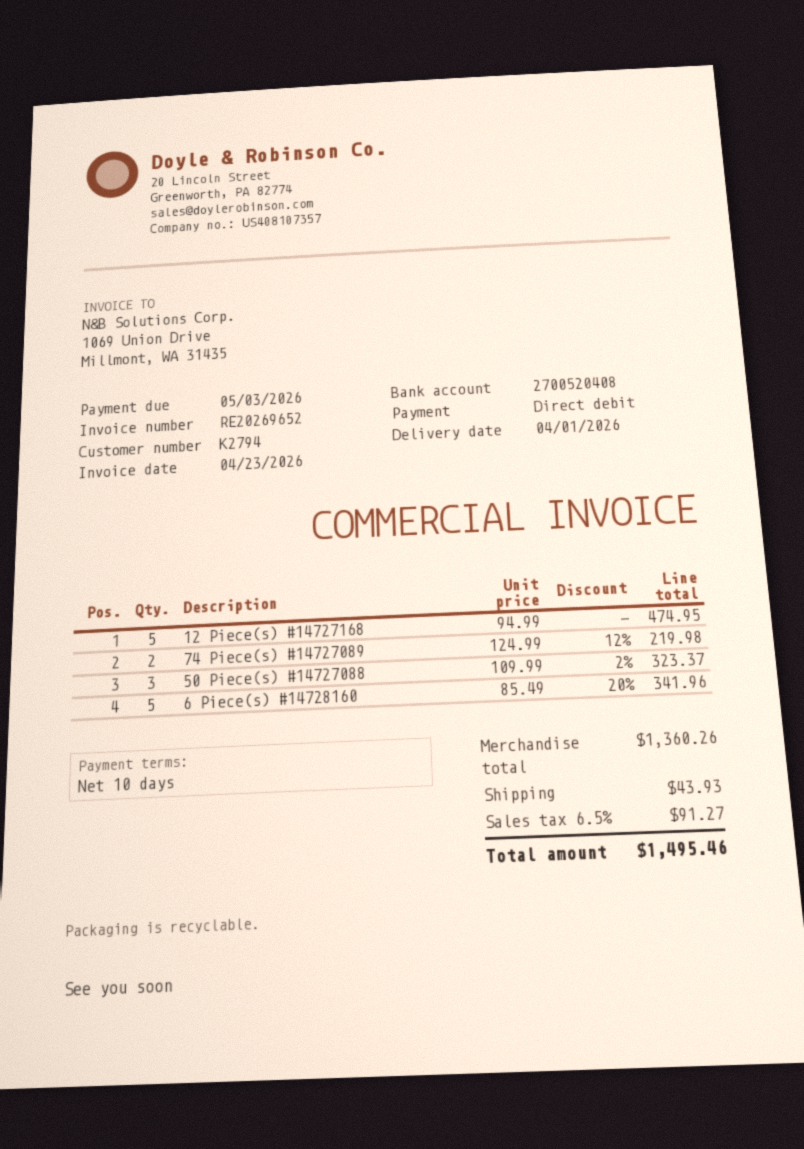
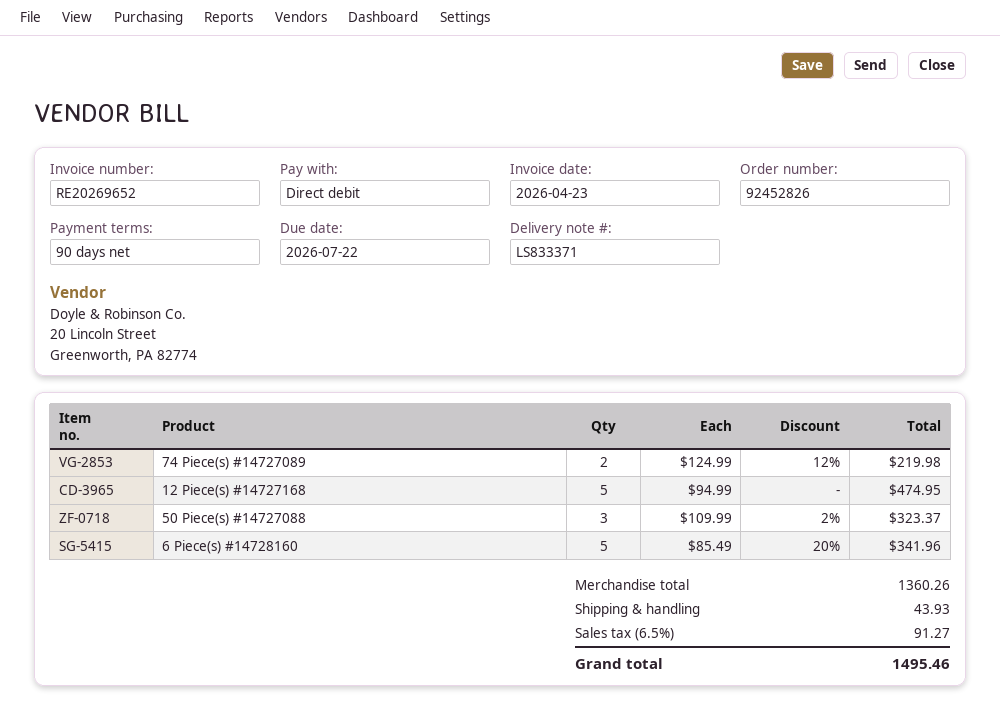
payment terms: 10 days -> 90 days
due date: 2026-05-03 -> 2026-07-22

